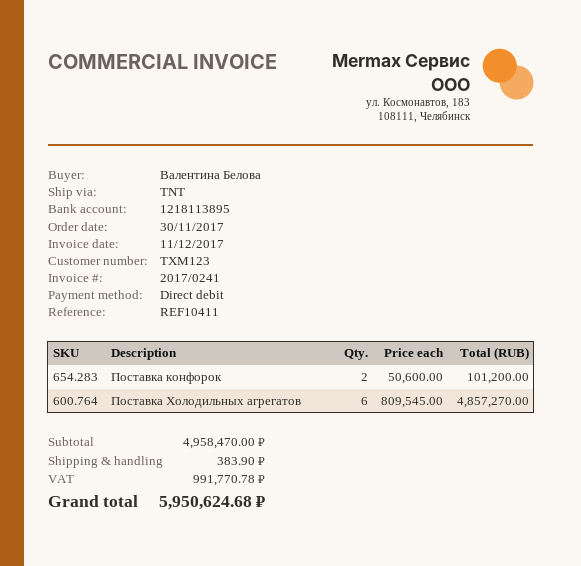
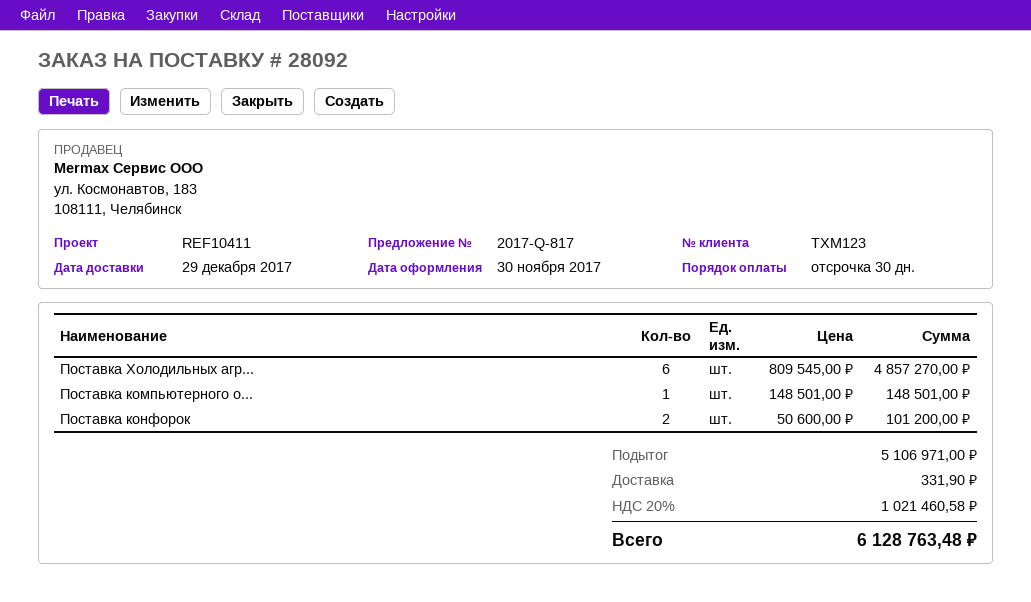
Поставка компьютерного о...: none -> 1 x 148501.00 = 148501.00
subtotal: 4958470.00 -> 5106971.00
shipping: 383.90 -> 331.90
tax: 991770.78 -> 1021460.58
total: 5950624.68 -> 6128763.48

